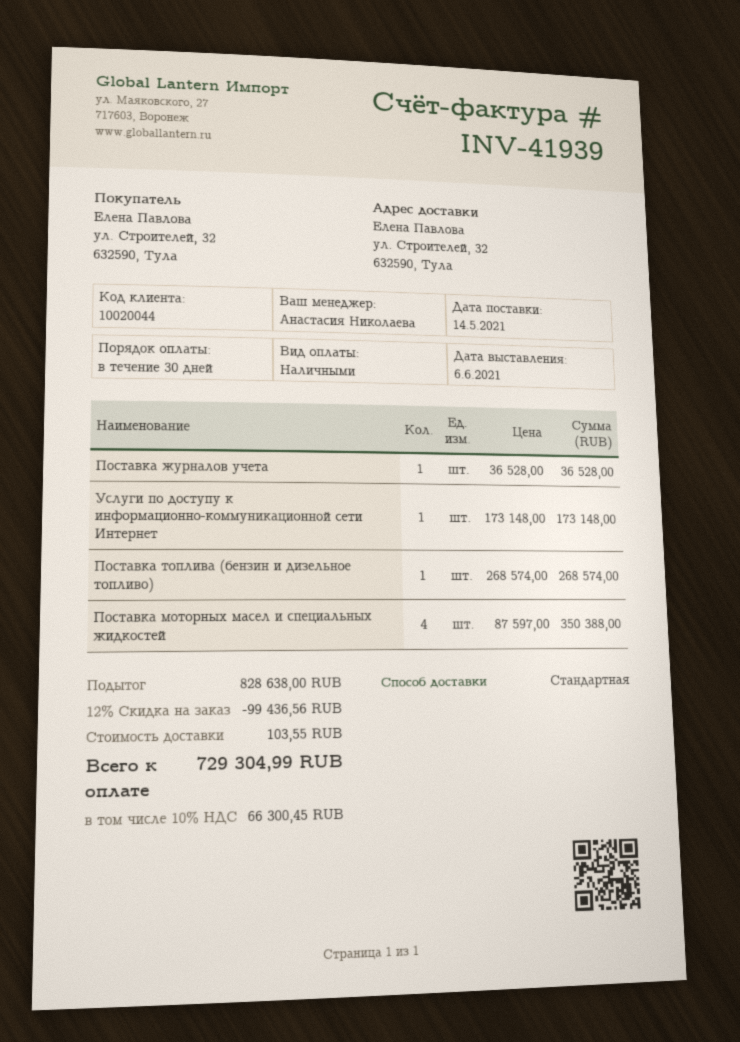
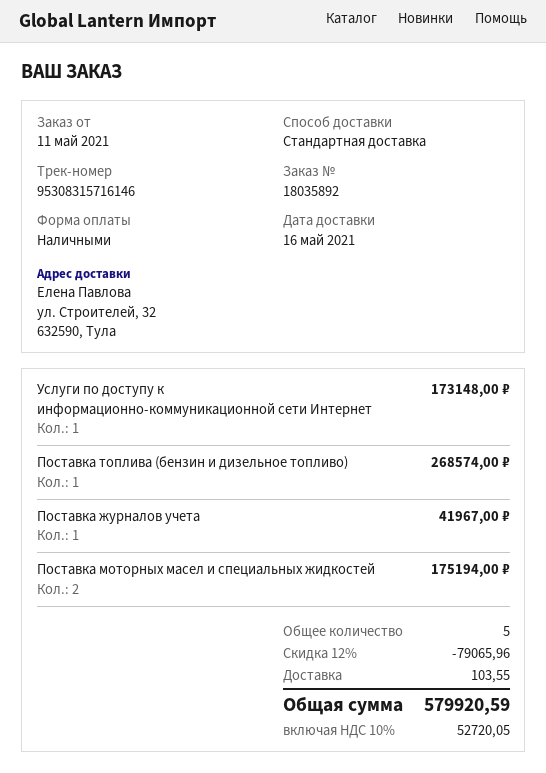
delivery date: 2021-05-14 -> 2021-05-16
Поставка журналов учета: 1 for 36528.00 -> 1 for 41967.00
Поставка моторных масел и специальных жидкостей: 4 for 350388.00 -> 2 for 175194.00
discount: 12% = 99436.56 -> 12% = 79065.96
tax: 10% = 66300.45 -> 10% = 52720.05
total: 729304.99 -> 579920.59

